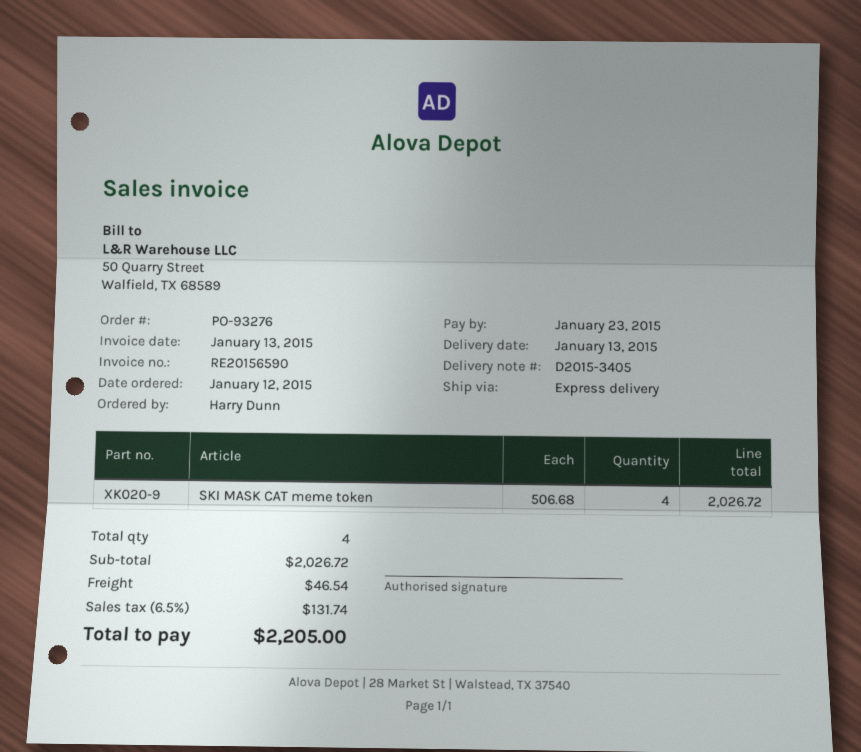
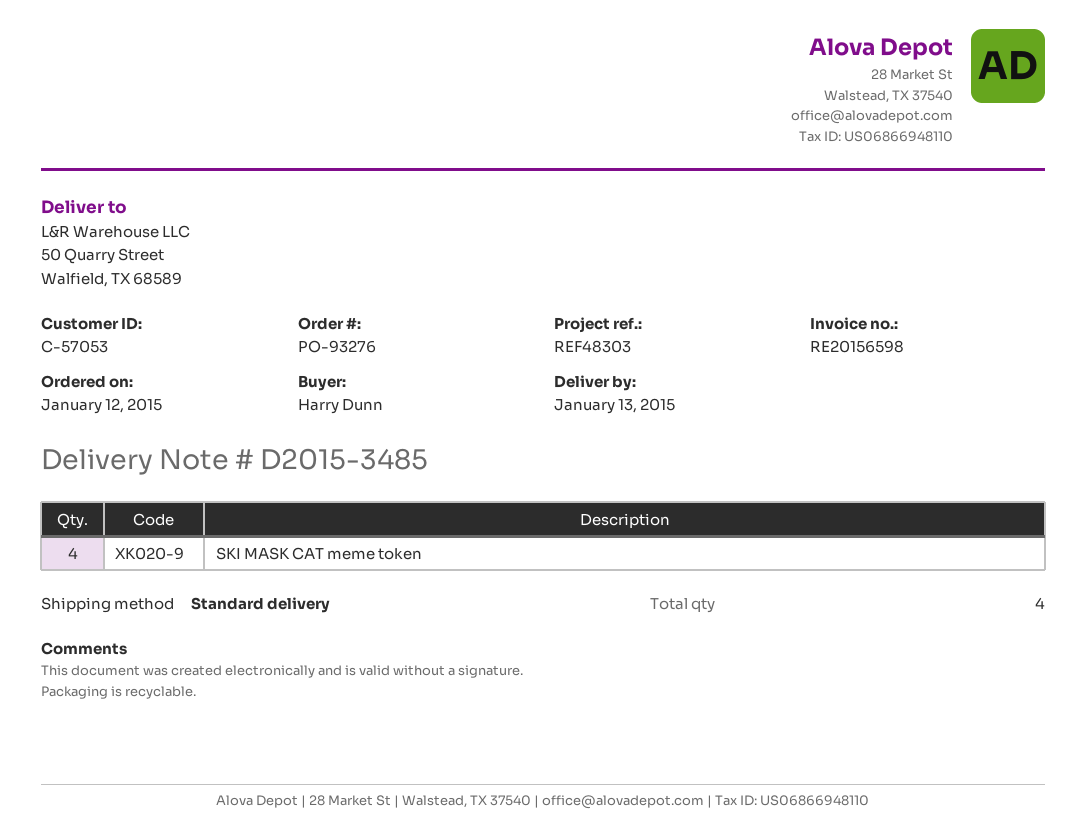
delivery note number: D2015-3405 -> D2015-3485
invoice number: RE20156590 -> RE20156598
shipping method: express -> standard

